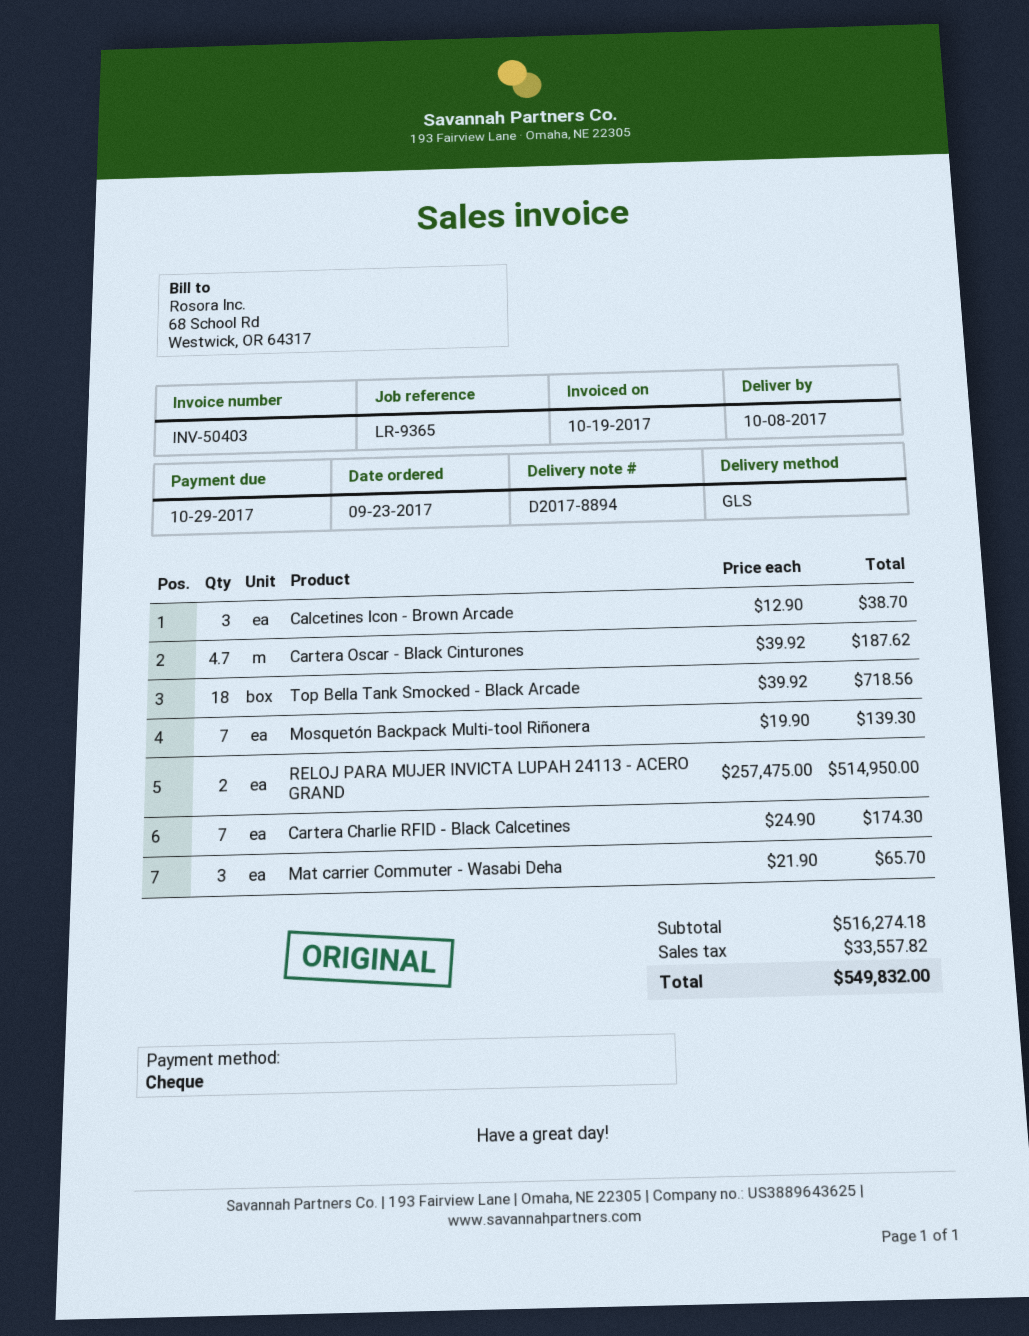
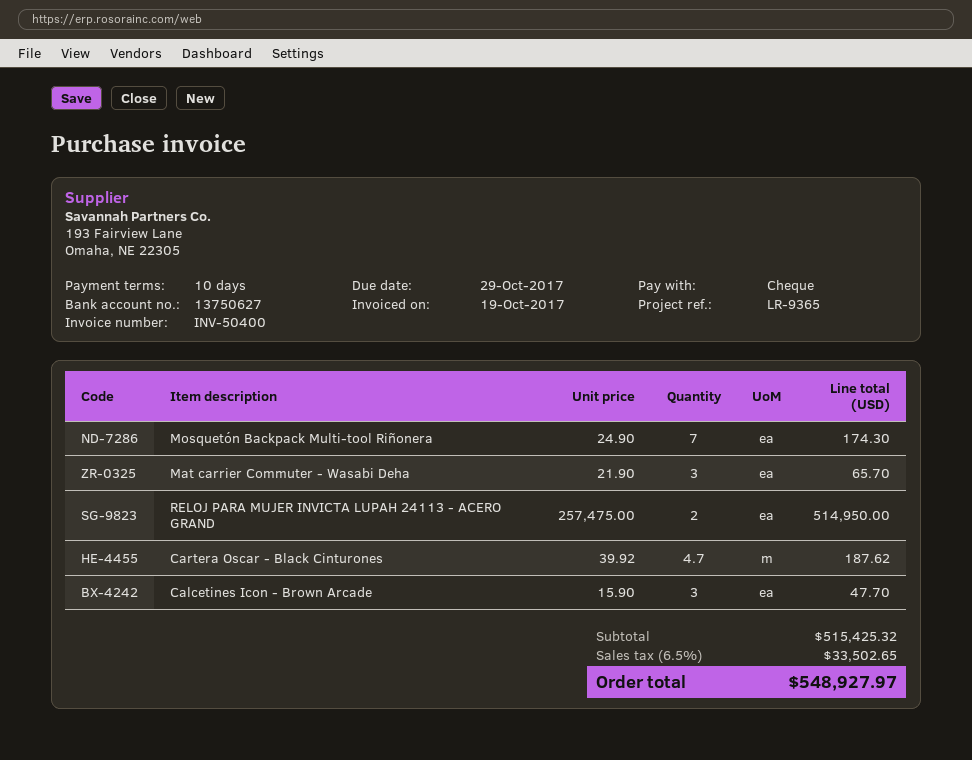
invoice number: INV-50403 -> INV-50400
Calcetines Icon - Brown Arcade: 3 x 12.90 = 38.70 -> 3 x 15.90 = 47.70
Top Bella Tank Smocked - Black Arcade: 18 x 39.92 = 718.56 -> none
Mosquetón Backpack Multi-tool Riñonera: 7 x 19.90 = 139.30 -> 7 x 24.90 = 174.30
Cartera Charlie RFID - Black Calcetines: 7 x 24.90 = 174.30 -> none
subtotal: 516274.18 -> 515425.32
tax: 33557.82 -> 33502.65
total: 549832.00 -> 548927.97

